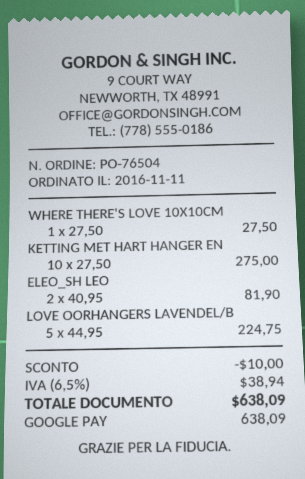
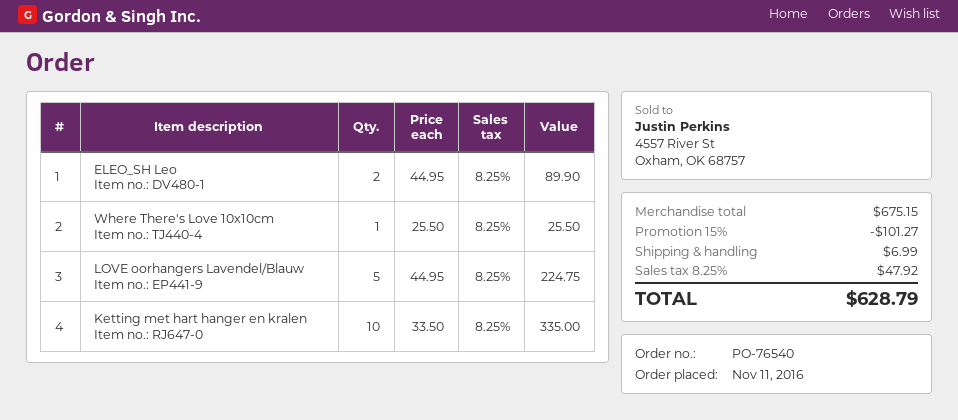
order number: PO-76504 -> PO-76540
WHERE THERE'S LOVE 10X10CM: 1 x 27.50 = 27.50 -> 1 x 25.50 = 25.50
KETTING MET HART HANGER EN: 10 x 27.50 = 275.00 -> 10 x 33.50 = 335.00
ELEO_SH LEO: 2 x 40.95 = 81.90 -> 2 x 44.95 = 89.90
discount: 10.00 -> 101.27
shipping: none -> 6.99
tax: 6.5% = 38.94 -> 8.25% = 47.92
total: 638.09 -> 628.79

